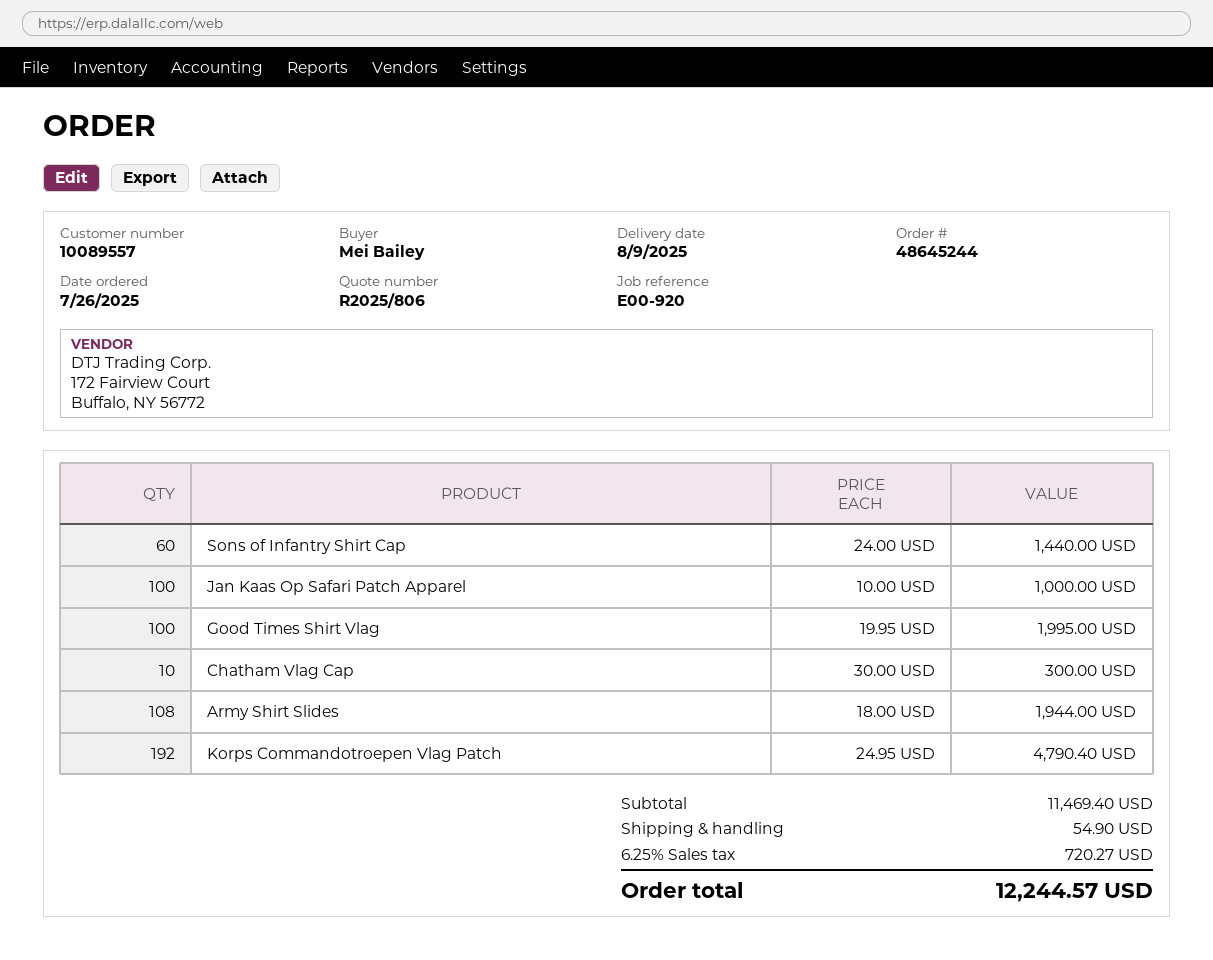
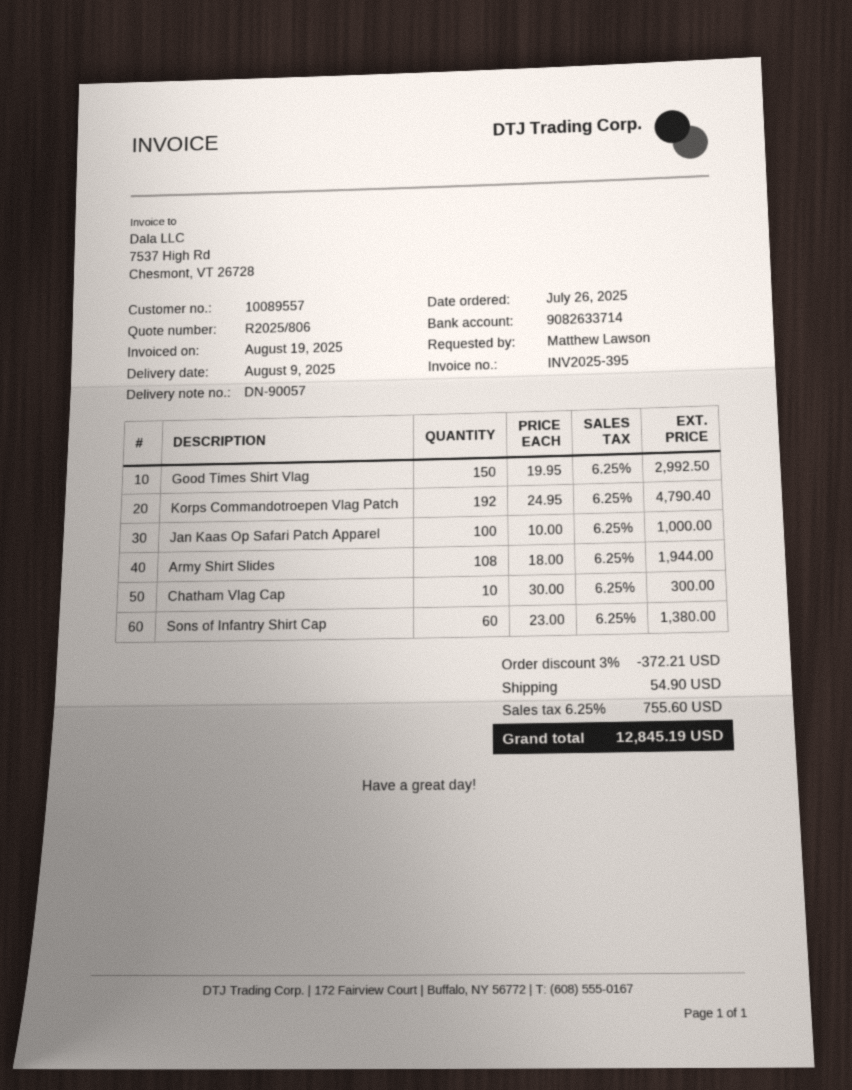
ordered by: Mei Bailey -> Matthew Lawson
Sons of Infantry Shirt Cap: 60 x 24.00 = 1440.00 -> 60 x 23.00 = 1380.00
Good Times Shirt Vlag: 100 x 19.95 = 1995.00 -> 150 x 19.95 = 2992.50
discount: none -> 3% = 372.21
tax: 6.25% = 720.27 -> 6.25% = 755.60
total: 12244.57 -> 12845.19

